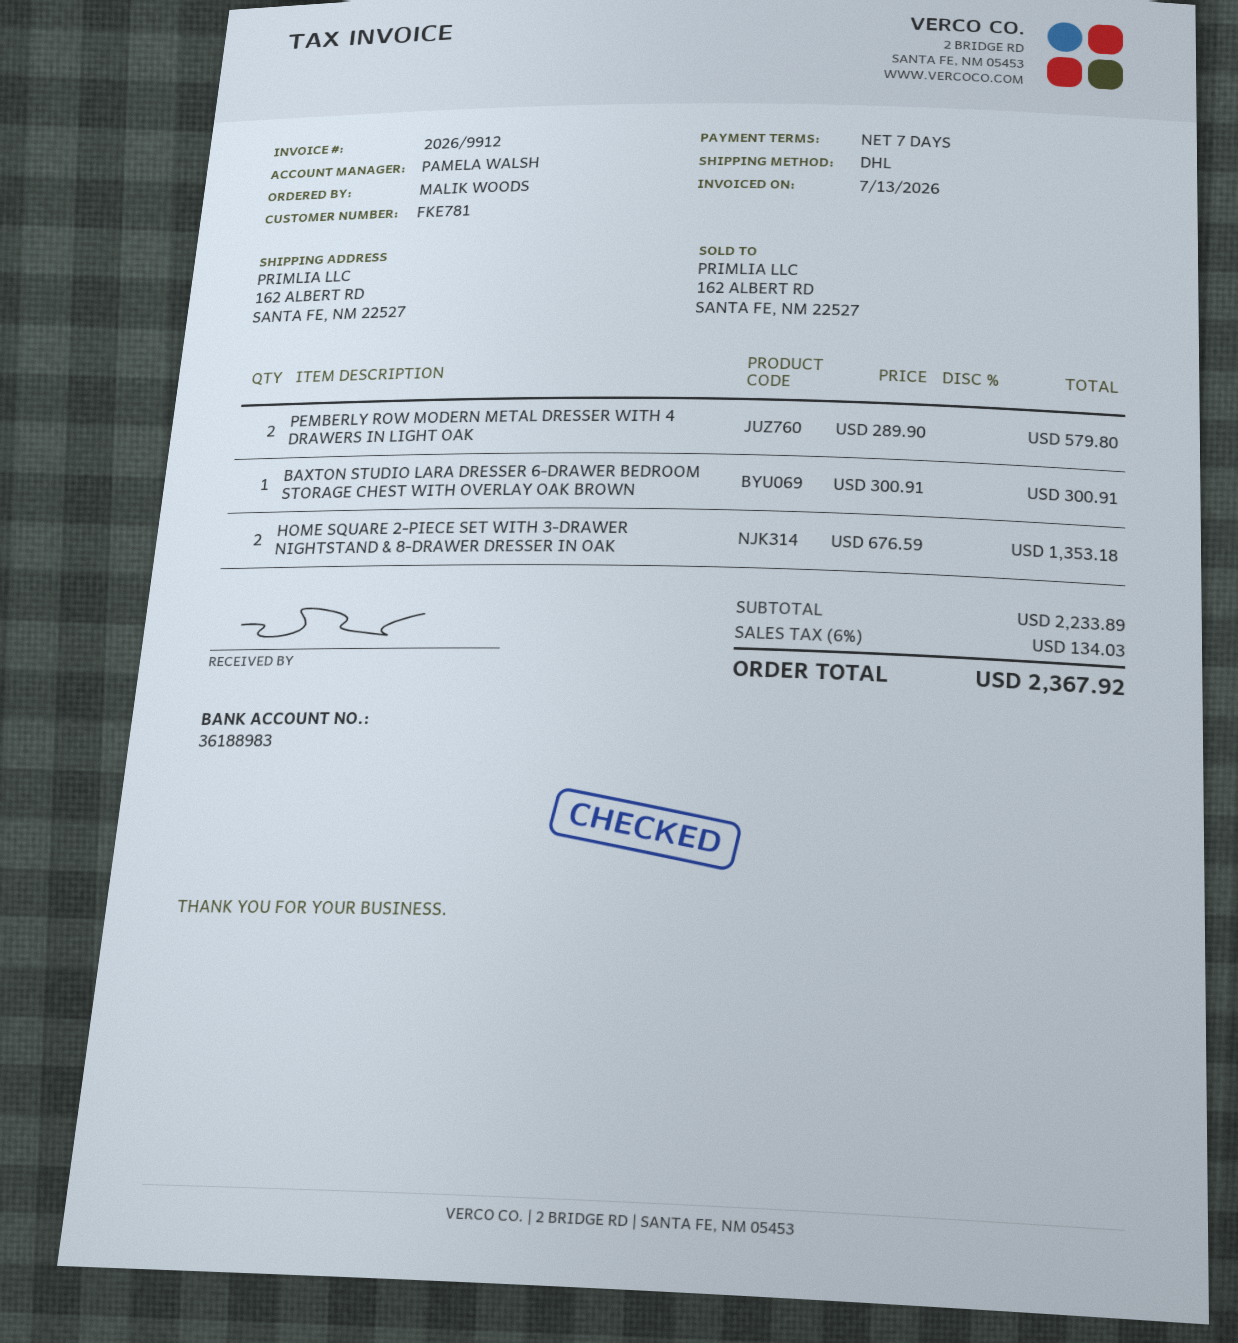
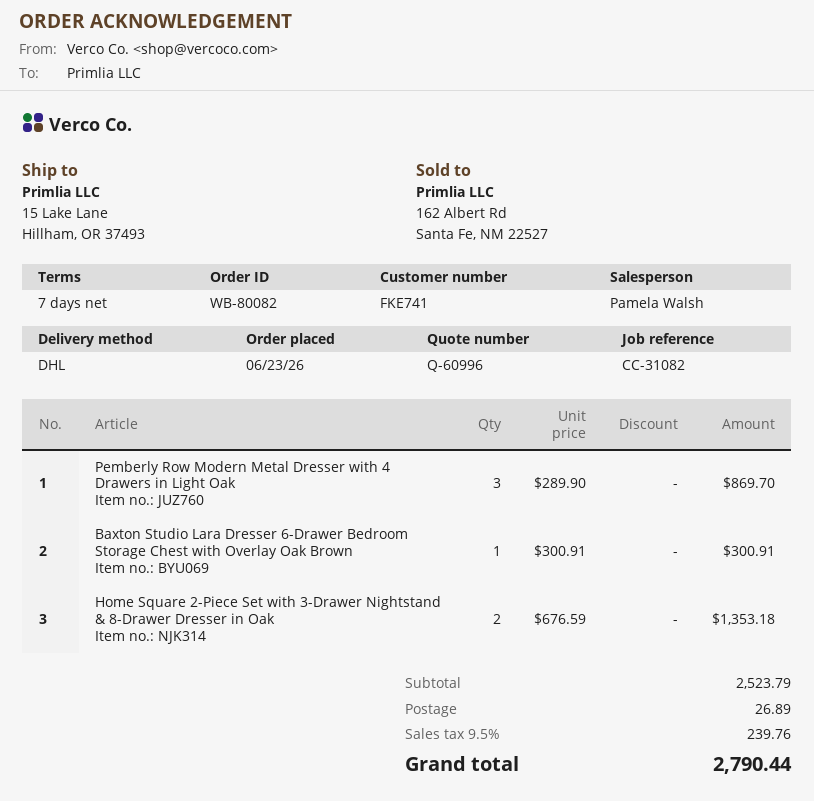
customer number: FKE781 -> FKE741
ship to: 162 ALBERT RD, SANTA FE, NM 22527 -> 15 Lake Lane, Hillham, OR 37493
PEMBERLY ROW MODERN METAL DRESSER WITH 4 DRAWERS IN LIGHT OAK: 2 x 289.90 = 579.80 -> 3 x 289.90 = 869.70
subtotal: 2233.89 -> 2523.79
shipping: none -> 26.89
tax: 6% = 134.03 -> 9.5% = 239.76
total: 2367.92 -> 2790.44

